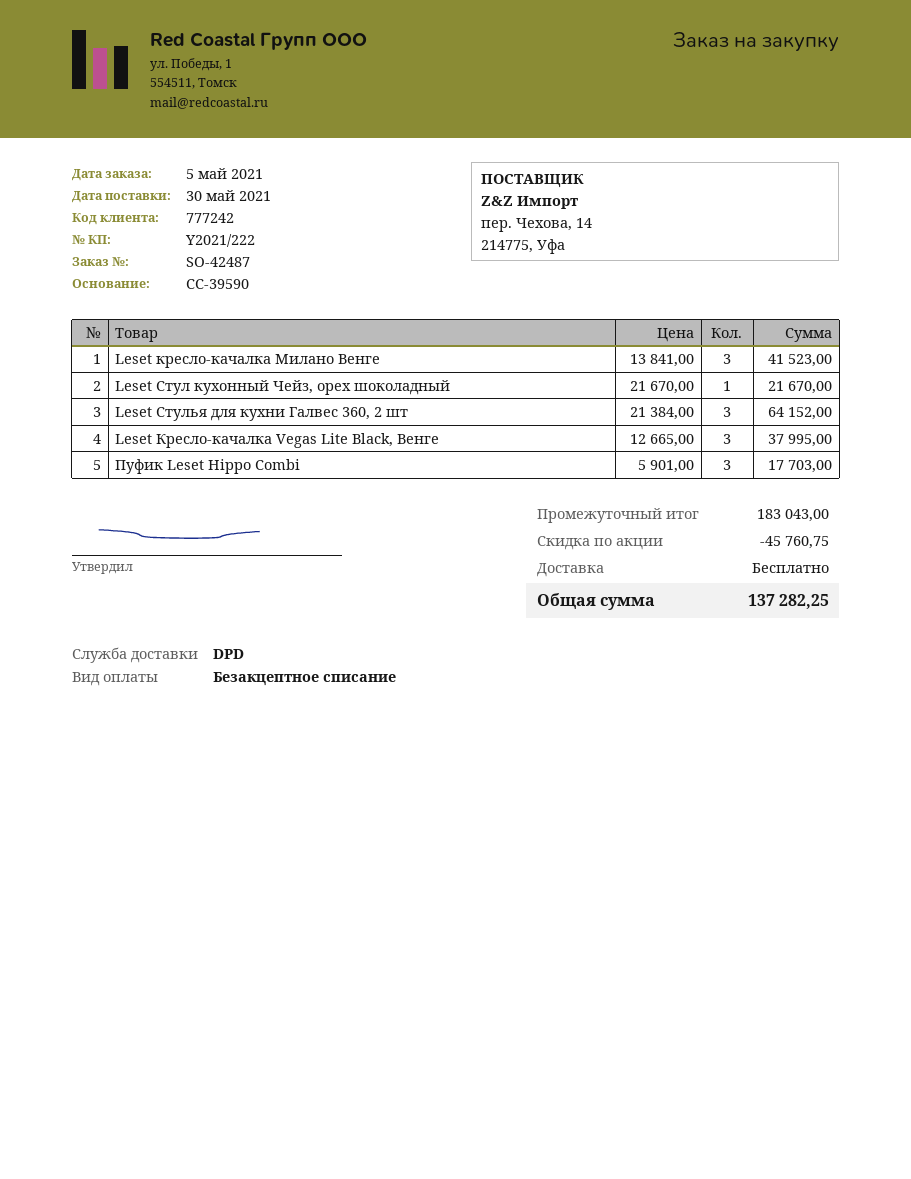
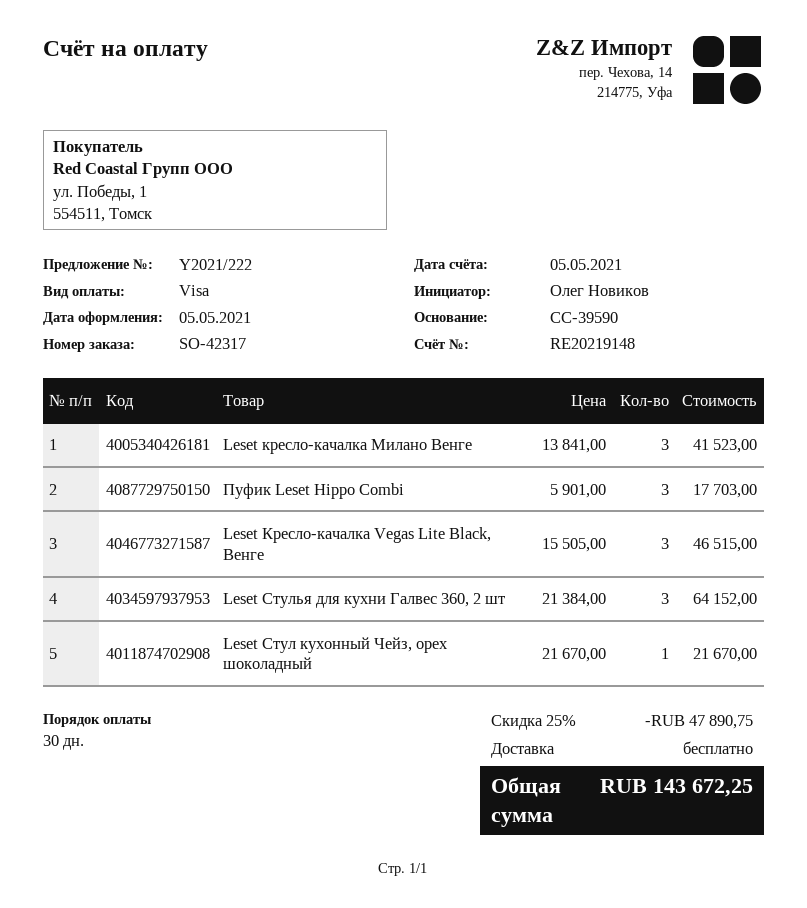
order number: SO-42487 -> SO-42317
payment method: direct debit -> Visa
Leset Кресло-качалка Vegas Lite Black, Венге: 3 x 12665.00 = 37995.00 -> 3 x 15505.00 = 46515.00
discount: 45760.75 -> 47890.75
total: 137282.25 -> 143672.25

